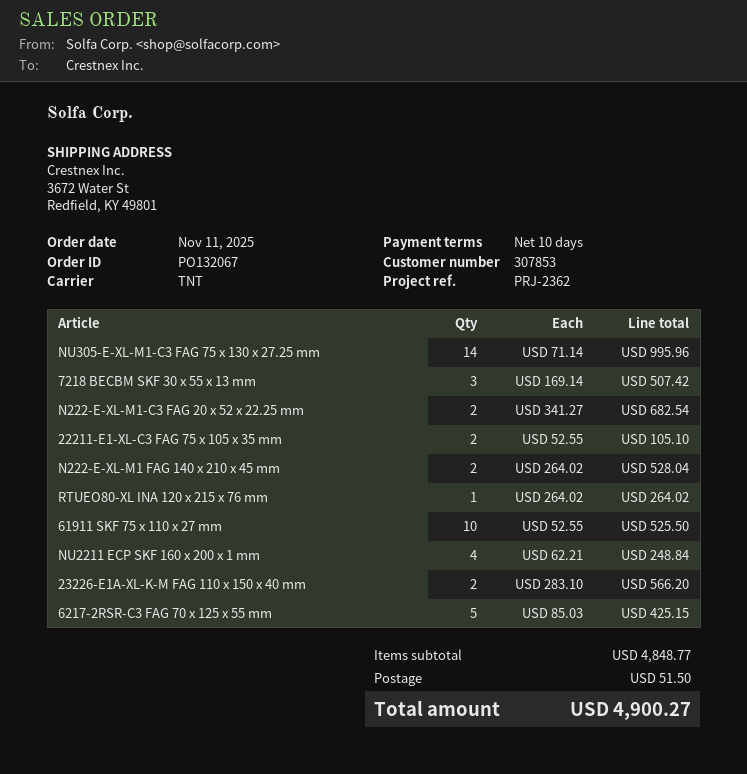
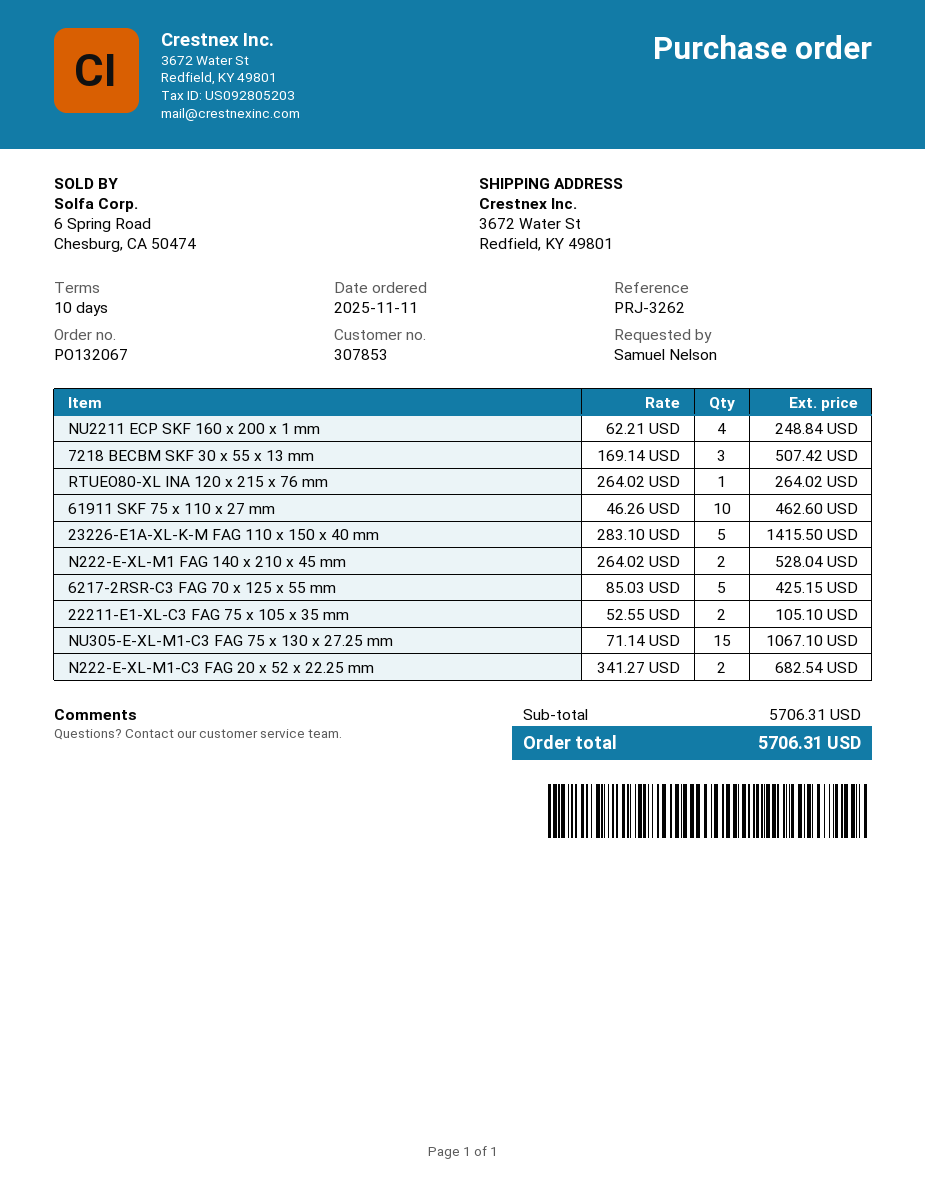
reference: PRJ-2362 -> PRJ-3262
NU305-E-XL-M1-C3 FAG 75 x 130 x 27.25 mm: 14 x 71.14 = 995.96 -> 15 x 71.14 = 1067.10
61911 SKF 75 x 110 x 27 mm: 10 x 52.55 = 525.50 -> 10 x 46.26 = 462.60
23226-E1A-XL-K-M FAG 110 x 150 x 40 mm: 2 x 283.10 = 566.20 -> 5 x 283.10 = 1415.50
subtotal: 4848.77 -> 5706.31
shipping: 51.50 -> none
total: 4900.27 -> 5706.31

